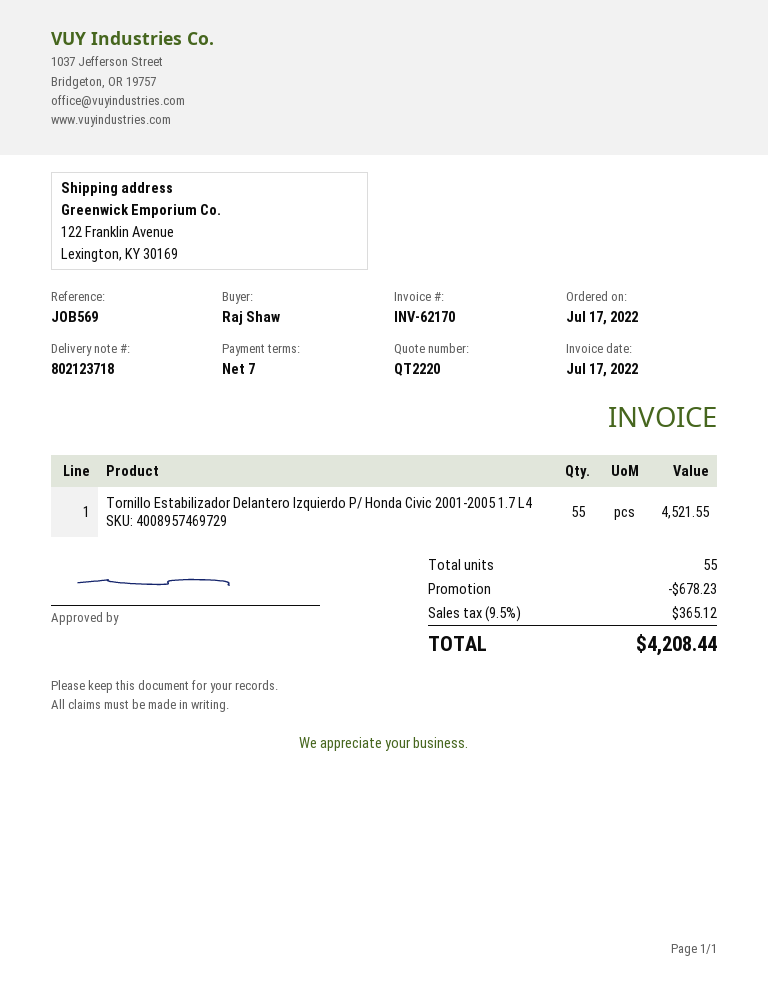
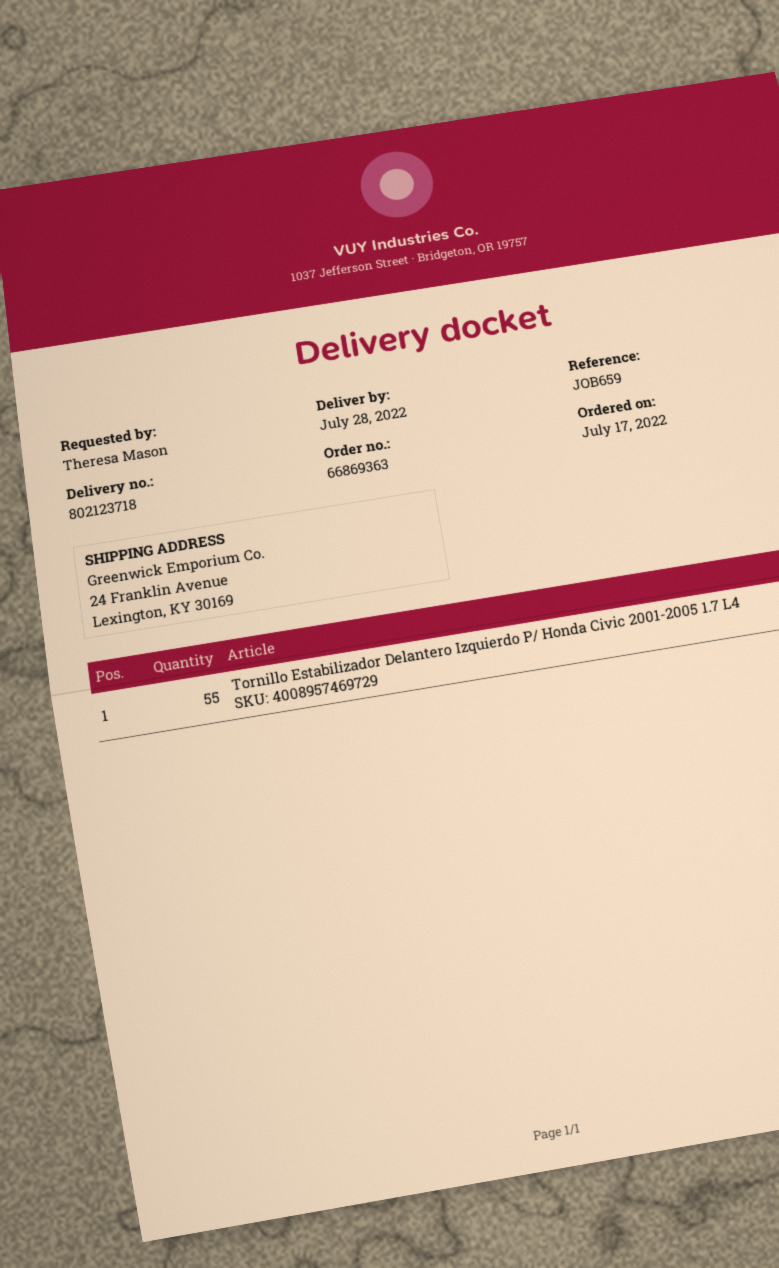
reference: JOB569 -> JOB659
ordered by: Raj Shaw -> Theresa Mason
ship to: 122 Franklin Avenue, Lexington, KY 30169 -> 24 Franklin Avenue, Lexington, KY 30169

